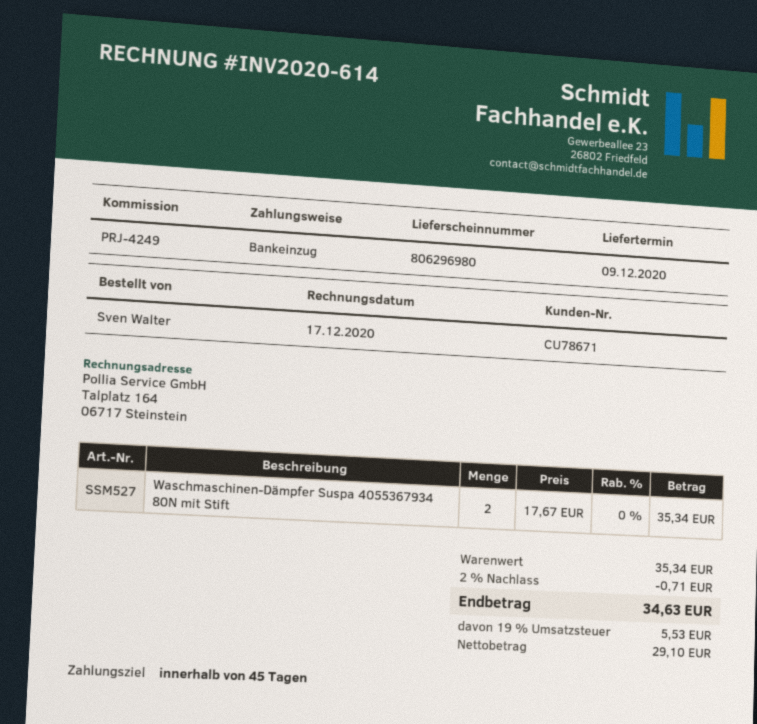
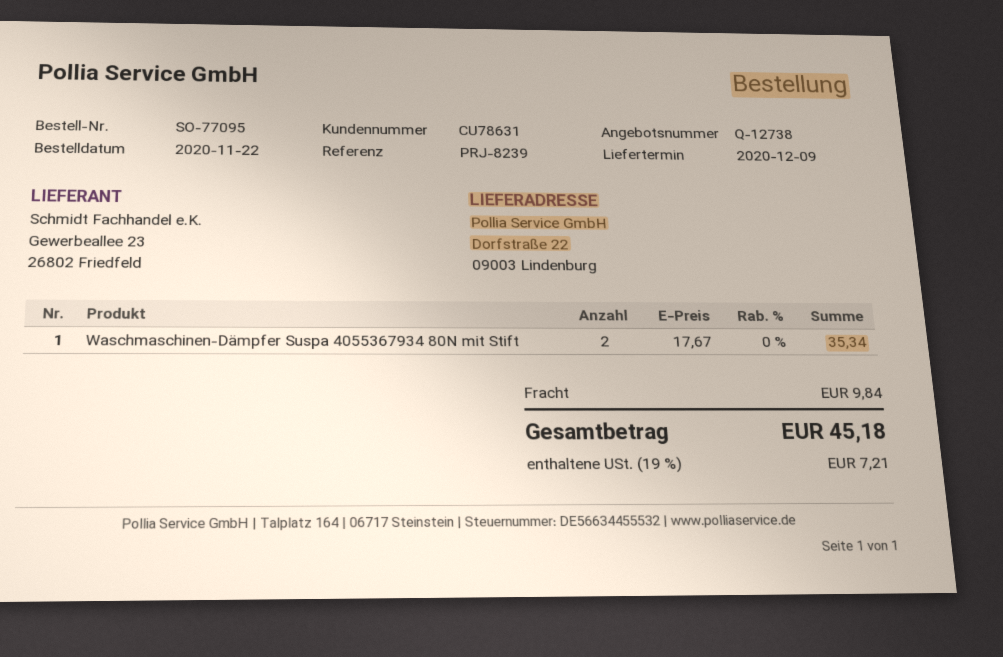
customer number: CU78671 -> CU78631
reference: PRJ-4249 -> PRJ-8239
discount: 2% = 0.71 -> none
shipping: none -> 9.84
tax: 19% = 5.53 -> 19% = 7.21
total: 34.63 -> 45.18

